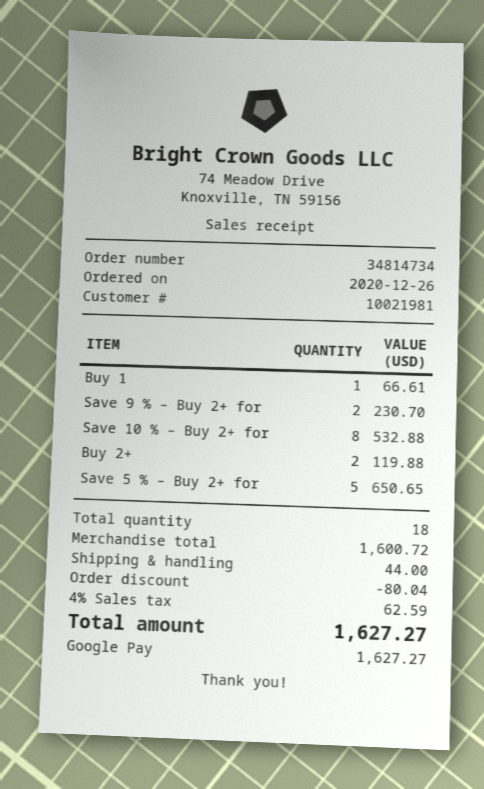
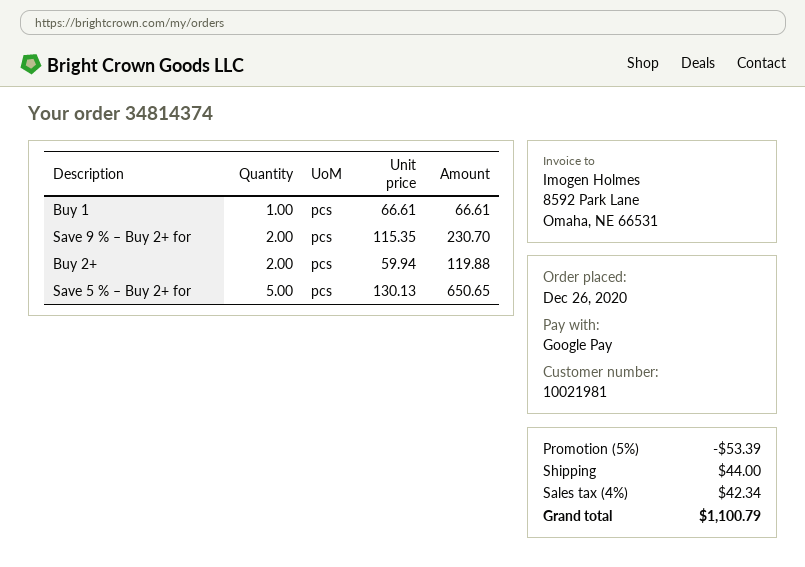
order number: 34814734 -> 34814374
Save 10 % – Buy 2+ for: 8 for 532.88 -> none
discount: 80.04 -> 53.39
tax: 4% = 62.59 -> 4% = 42.34
total: 1627.27 -> 1100.79

